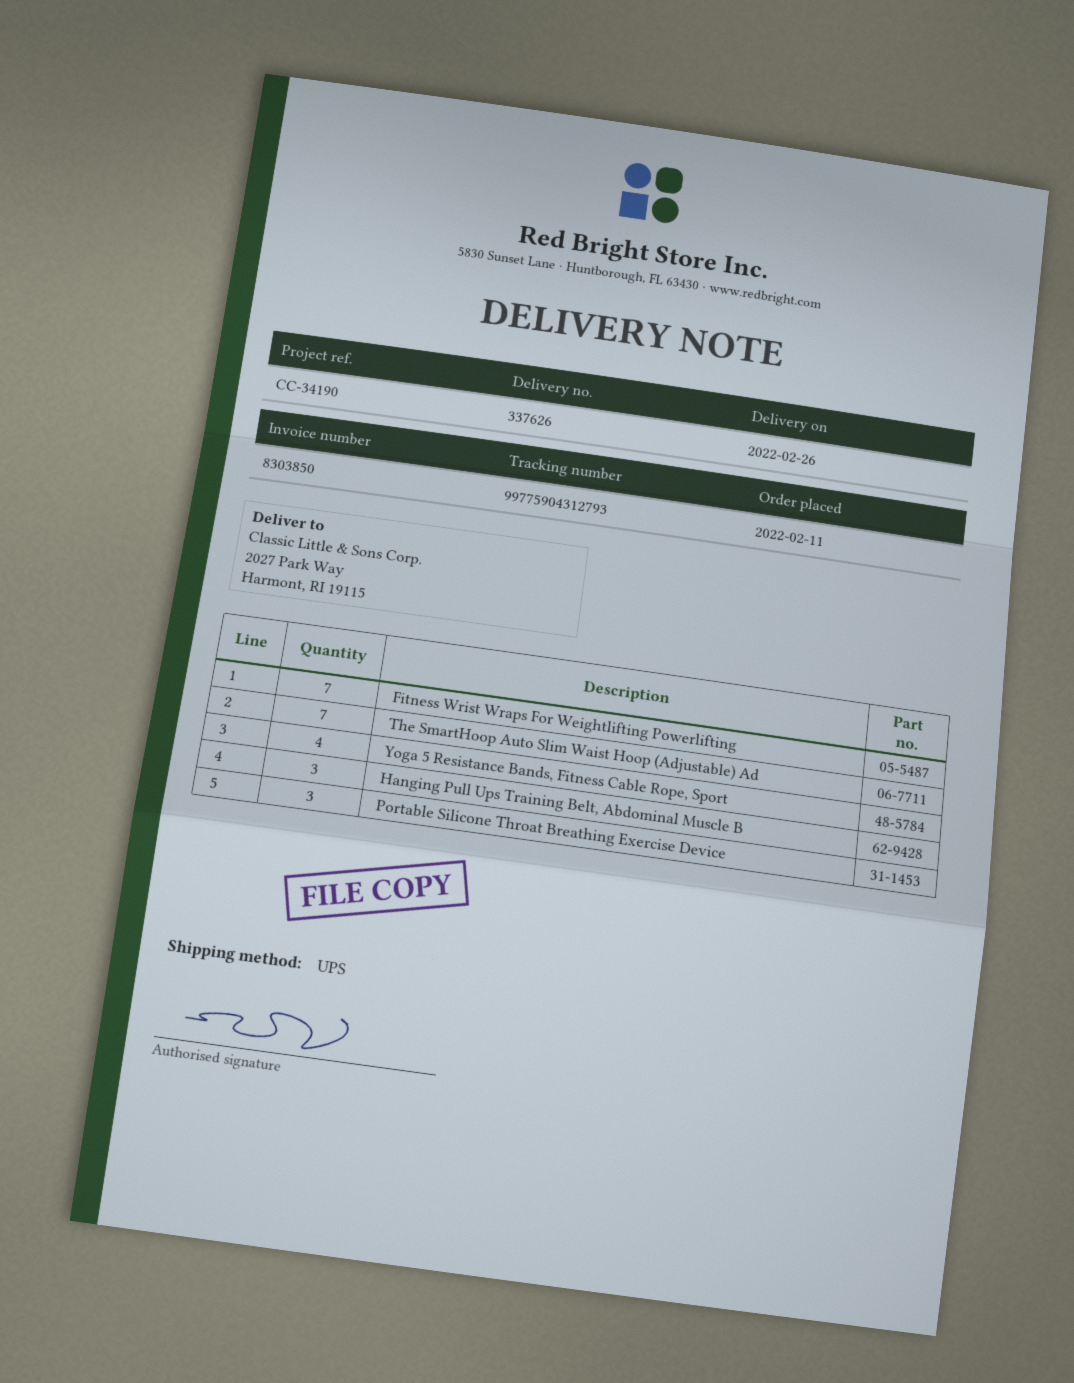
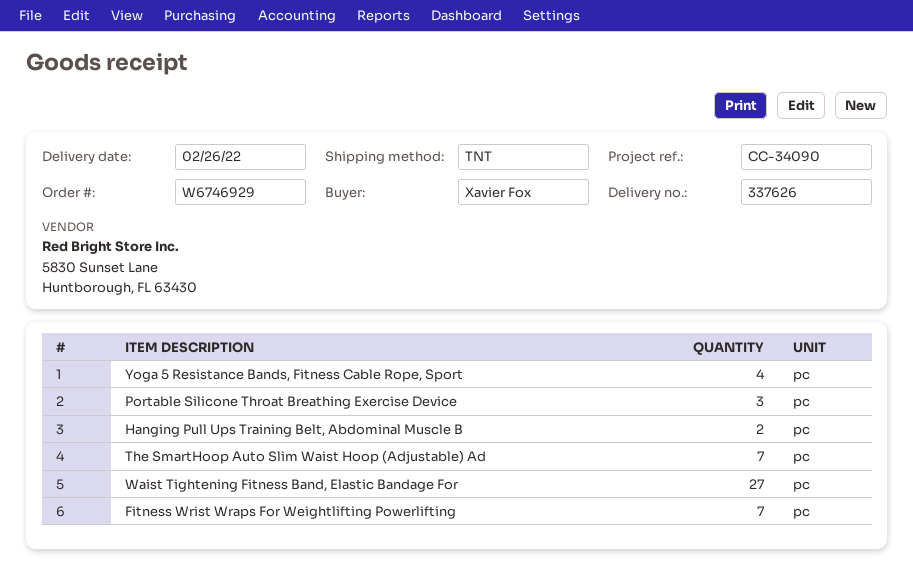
reference: CC-34190 -> CC-34090
shipping method: UPS -> TNT
Hanging Pull Ups Training Belt, Abdominal Muscle B: 3 -> 2
Waist Tightening Fitness Band, Elastic Bandage For: none -> 27

